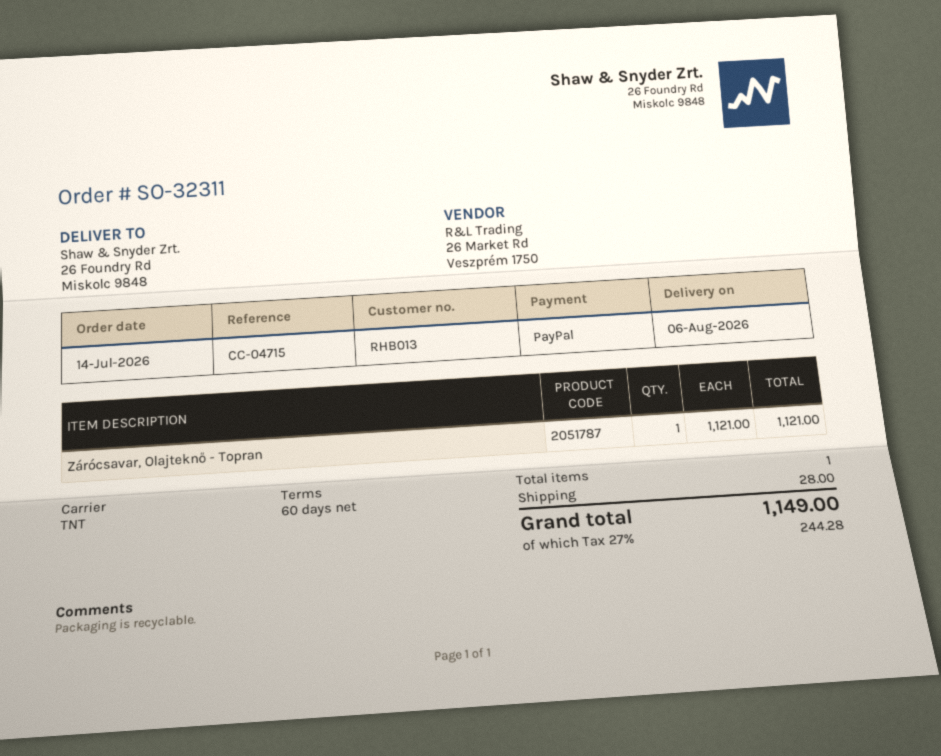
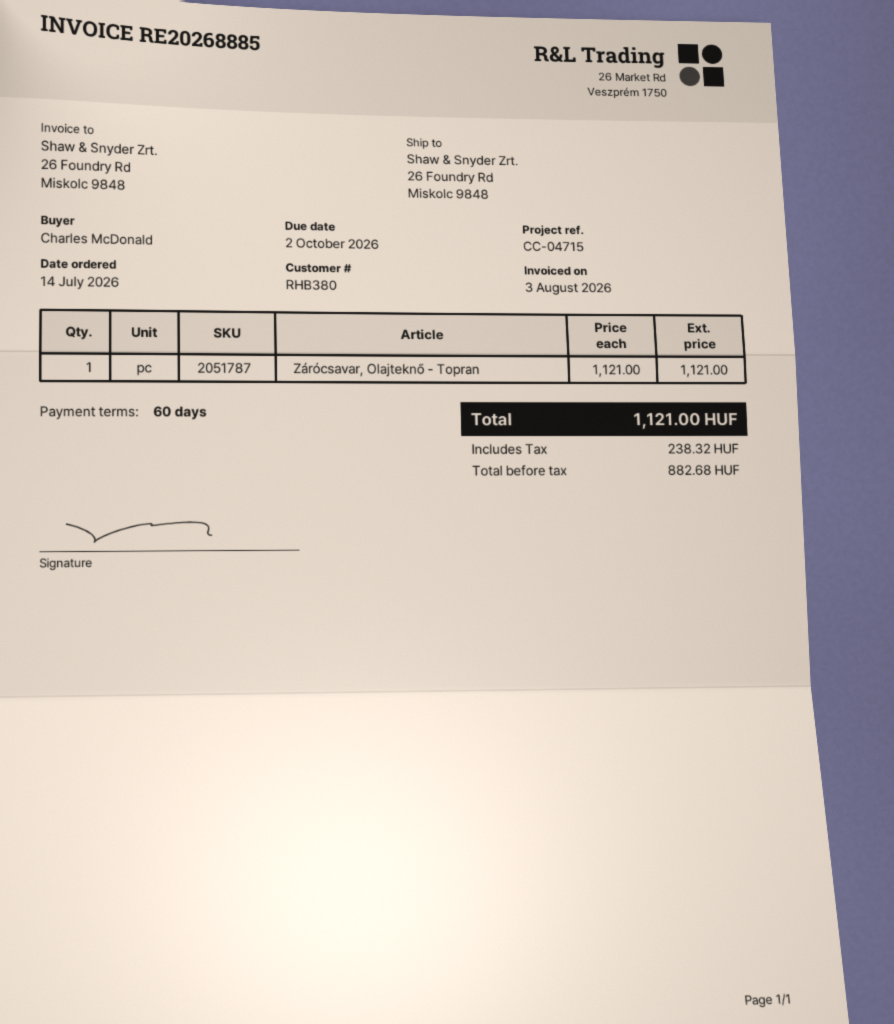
customer number: RHB013 -> RHB380
shipping: 28.00 -> none
tax: 244.28 -> 238.32
total: 1149.00 -> 1121.00

